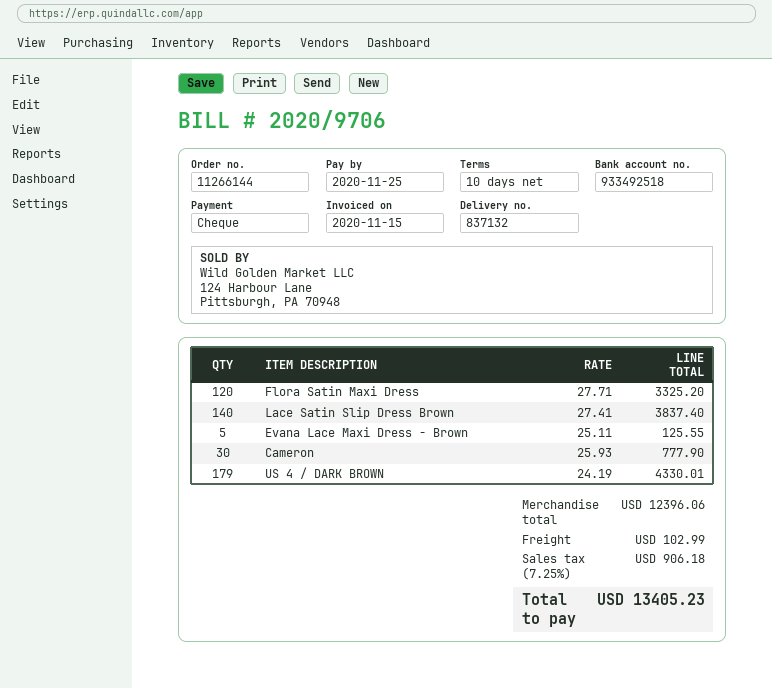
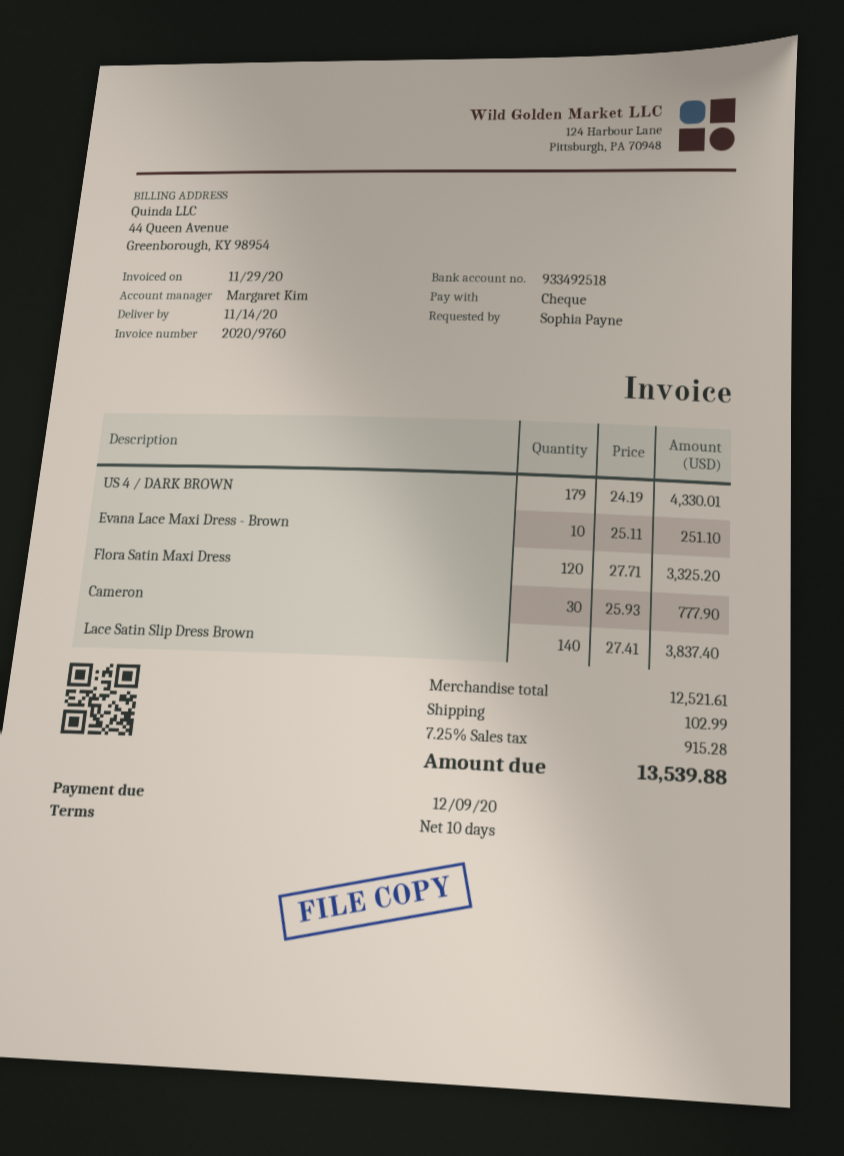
invoice number: 2020/9706 -> 2020/9760
invoice date: 2020-11-15 -> 2020-11-29
due date: 2020-11-25 -> 2020-12-09
Evana Lace Maxi Dress - Brown: 5 x 25.11 = 125.55 -> 10 x 25.11 = 251.10
subtotal: 12396.06 -> 12521.61
tax: 7.25% = 906.18 -> 7.25% = 915.28
total: 13405.23 -> 13539.88

